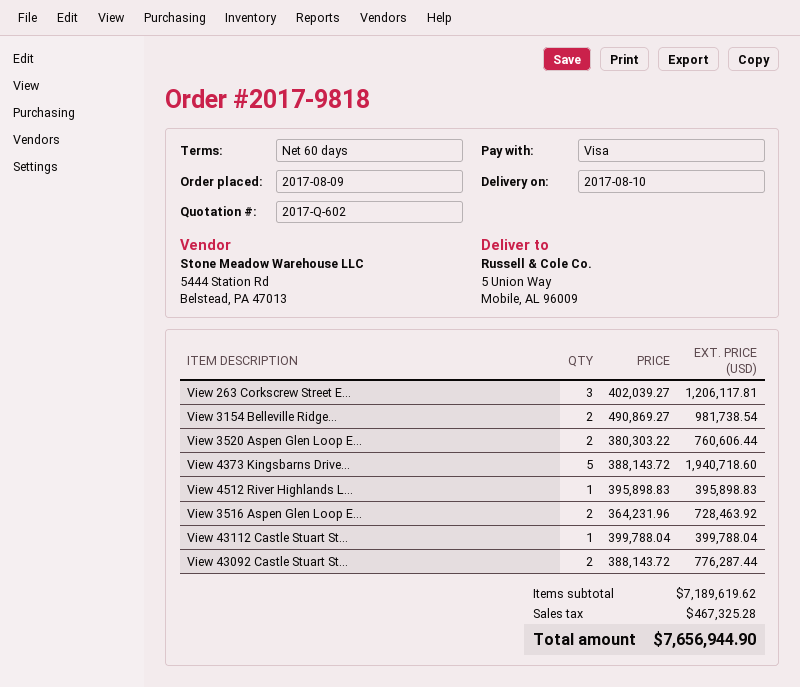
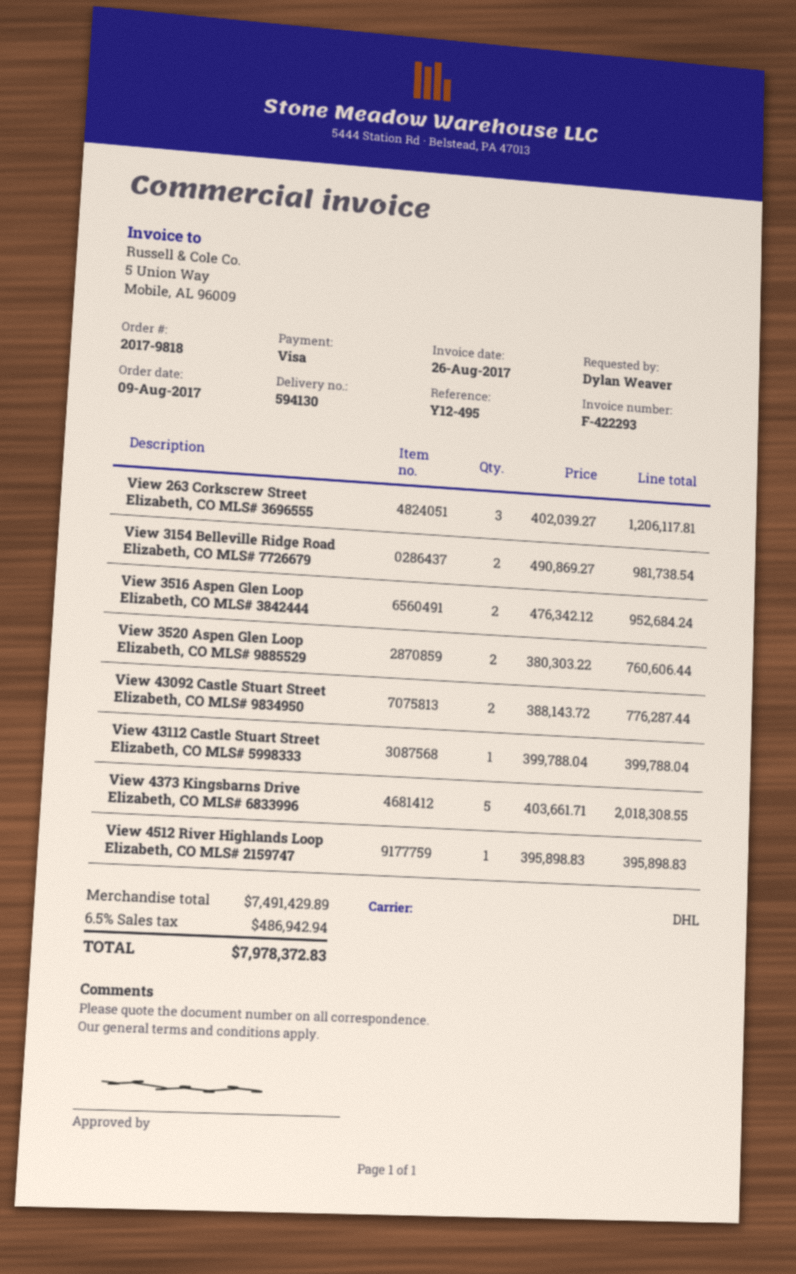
View 4373 Kingsbarns Drive...: 5 x 388143.72 = 1940718.60 -> 5 x 403661.71 = 2018308.55
View 3516 Aspen Glen Loop E...: 2 x 364231.96 = 728463.92 -> 2 x 476342.12 = 952684.24
subtotal: 7189619.62 -> 7491429.89
tax: 467325.28 -> 486942.94
total: 7656944.90 -> 7978372.83

